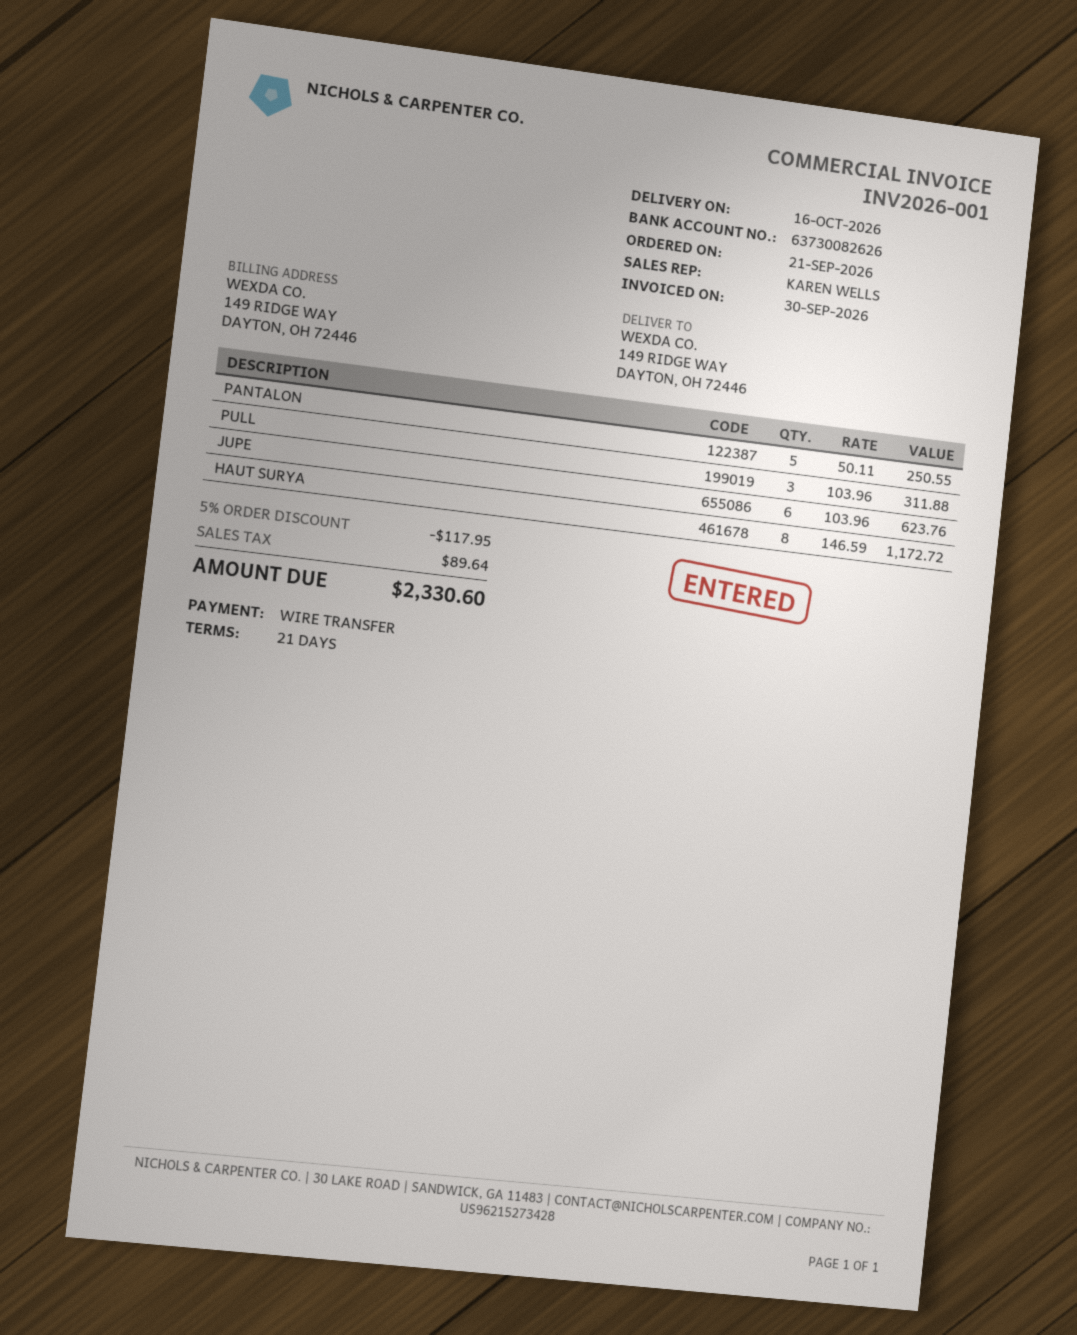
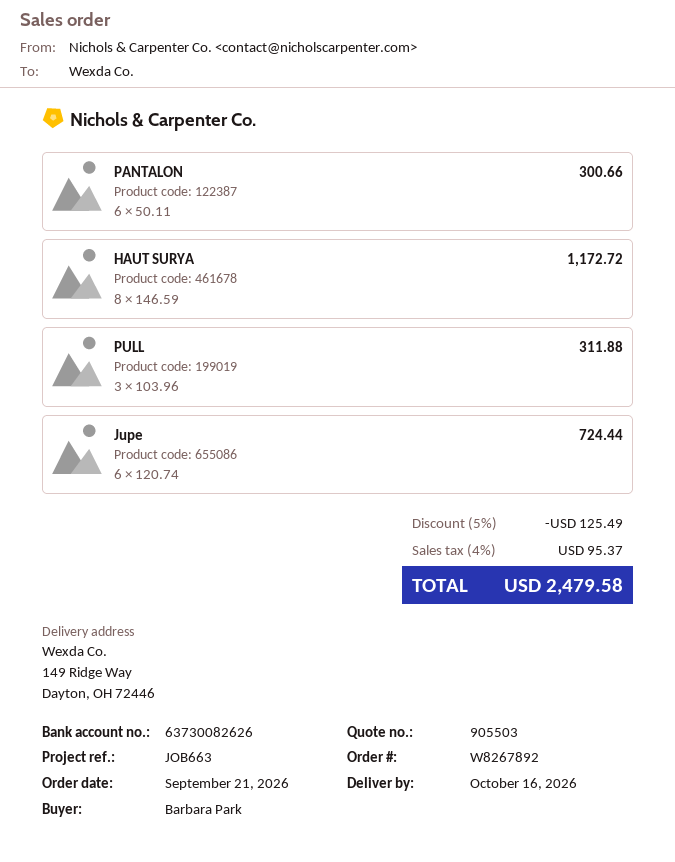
PANTALON: 5 x 50.11 = 250.55 -> 6 x 50.11 = 300.66
JUPE: 6 x 103.96 = 623.76 -> 6 x 120.74 = 724.44
discount: 5% = 117.95 -> 5% = 125.49
tax: 89.64 -> 95.37
total: 2330.60 -> 2479.58

